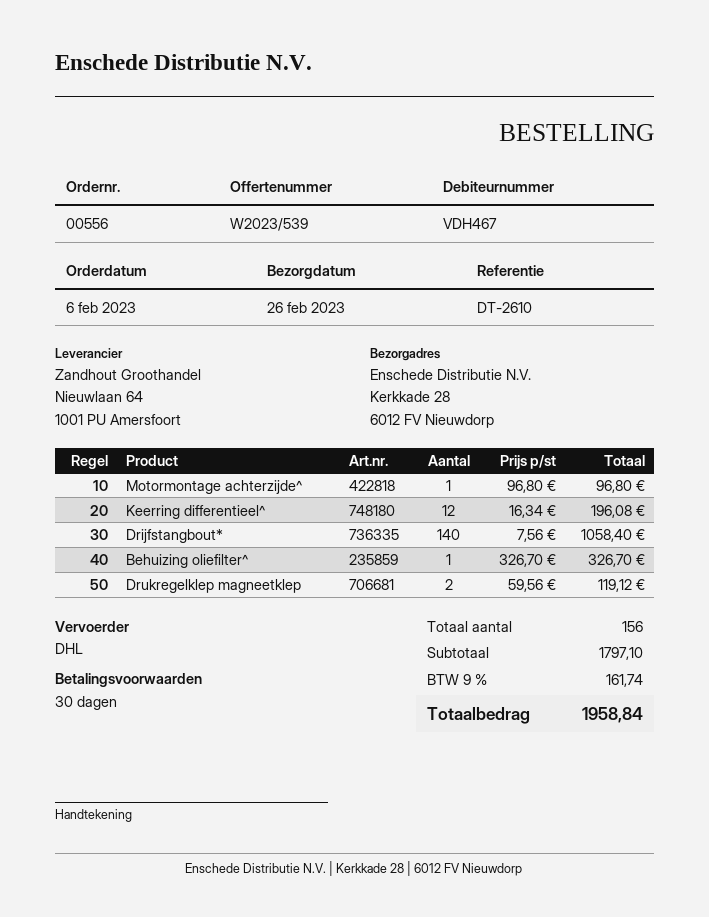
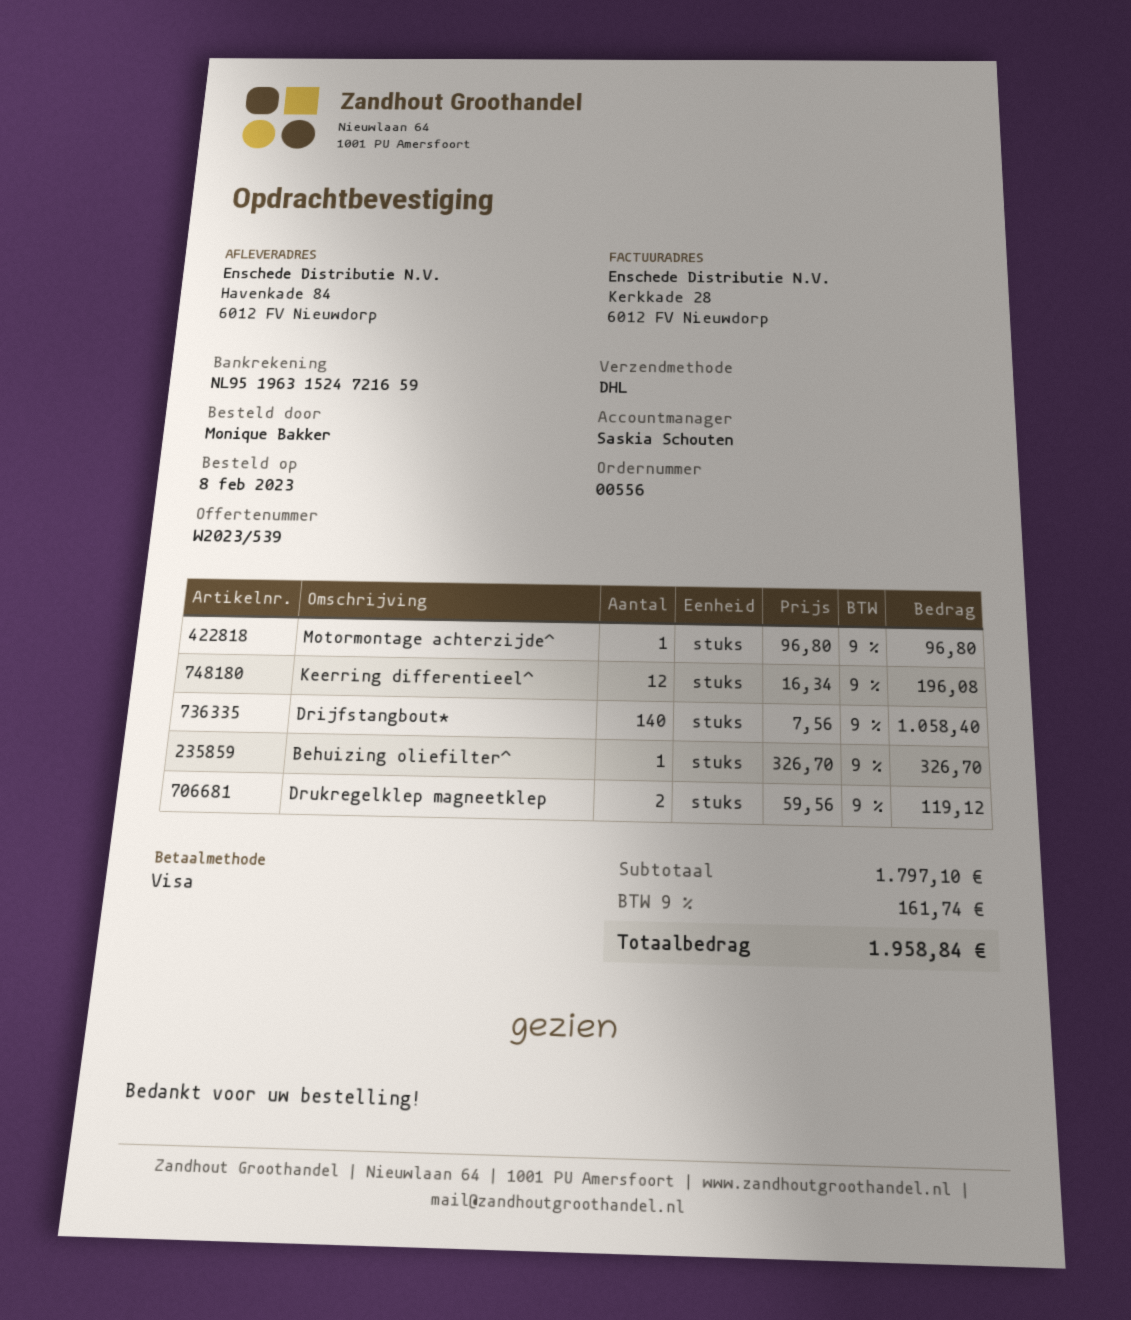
order date: 2023-02-06 -> 2023-02-08
ship to: Kerkkade 28, 6012 FV Nieuwdorp -> Havenkade 84, 6012 FV Nieuwdorp

